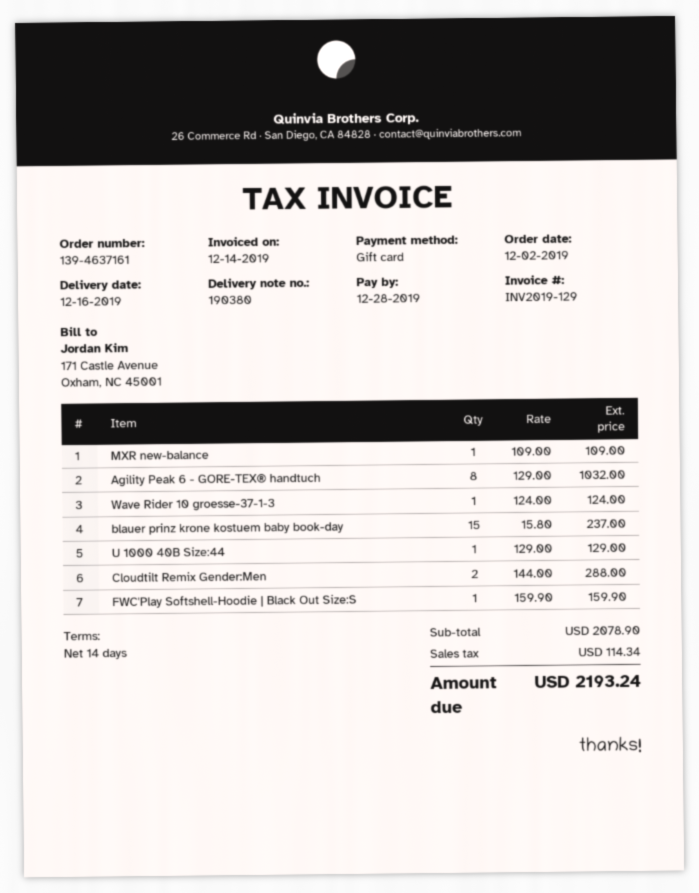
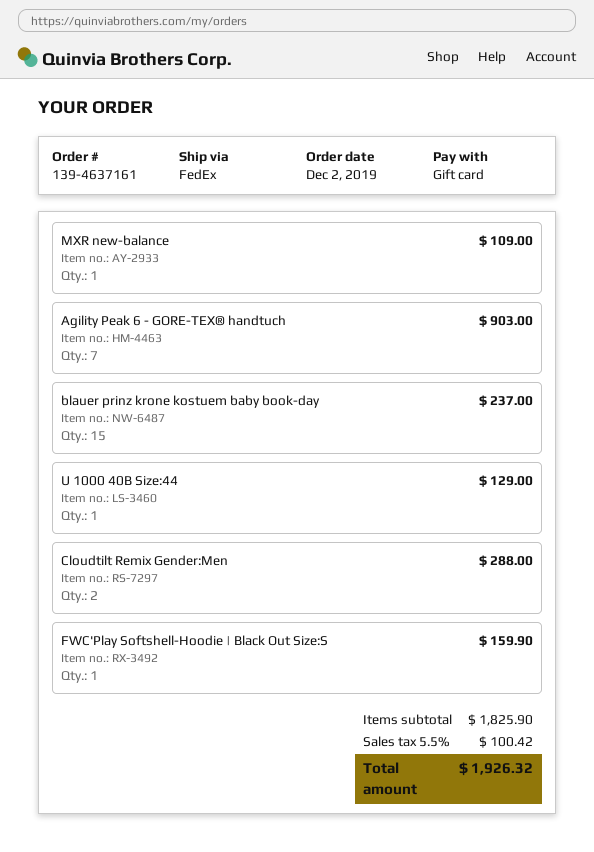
Agility Peak 6 - GORE-TEX® handtuch: 8 for 1032.00 -> 7 for 903.00
Wave Rider 10 groesse-37-1-3: 1 for 124.00 -> none
subtotal: 2078.90 -> 1825.90
tax: 114.34 -> 100.42
total: 2193.24 -> 1926.32

